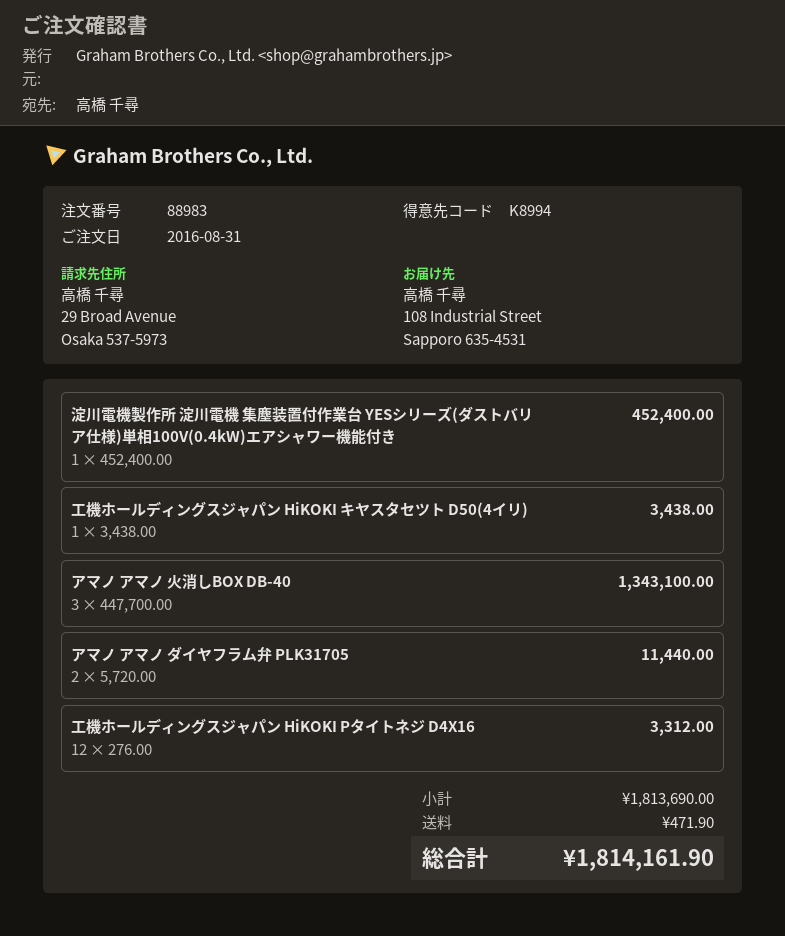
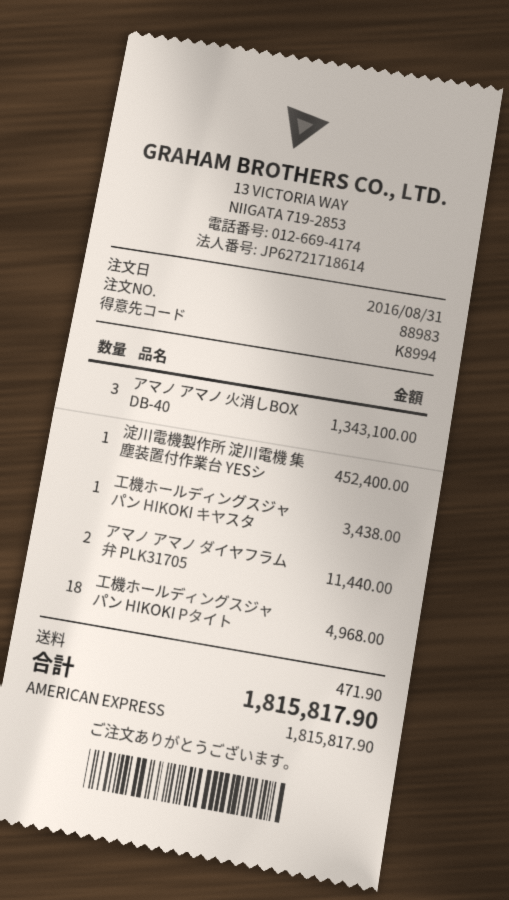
工機ホールディングスジャパン HiKOKI Pタイトネジ D4X16: 12 for 3312.00 -> 18 for 4968.00
total: 1814161.90 -> 1815817.90

